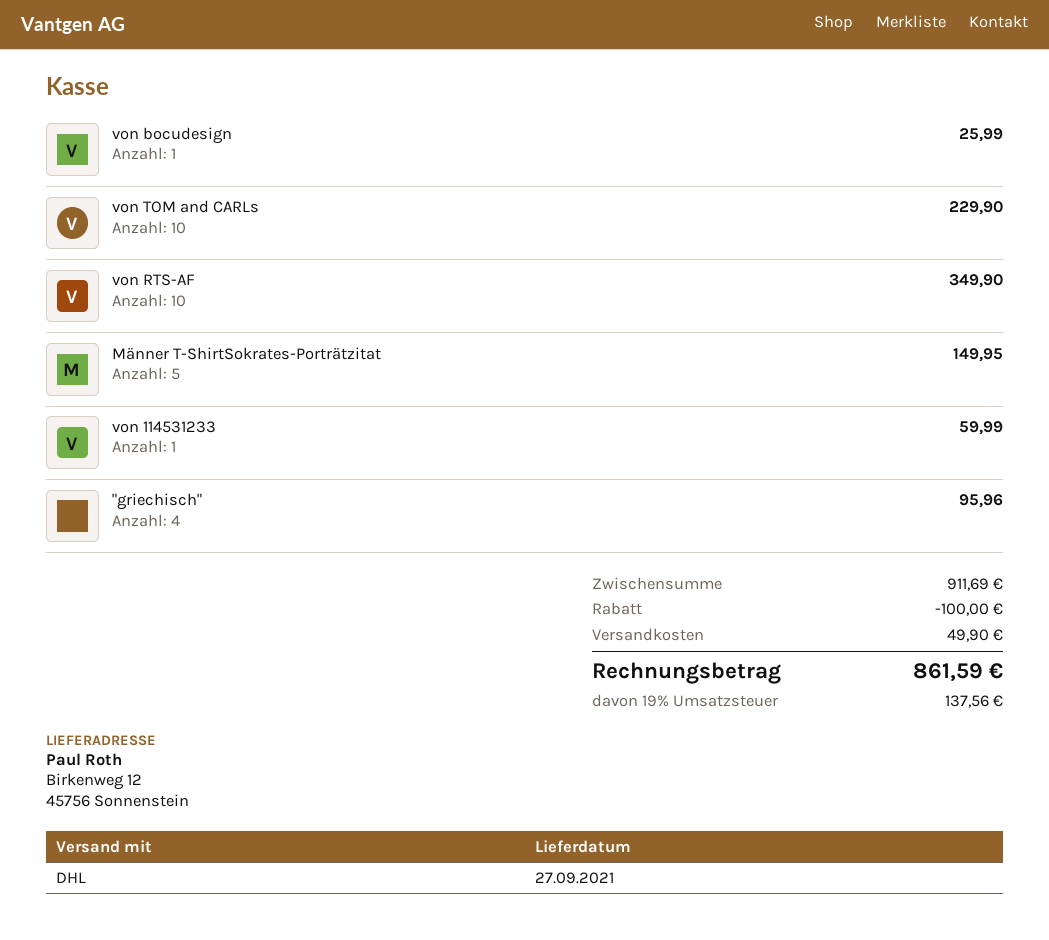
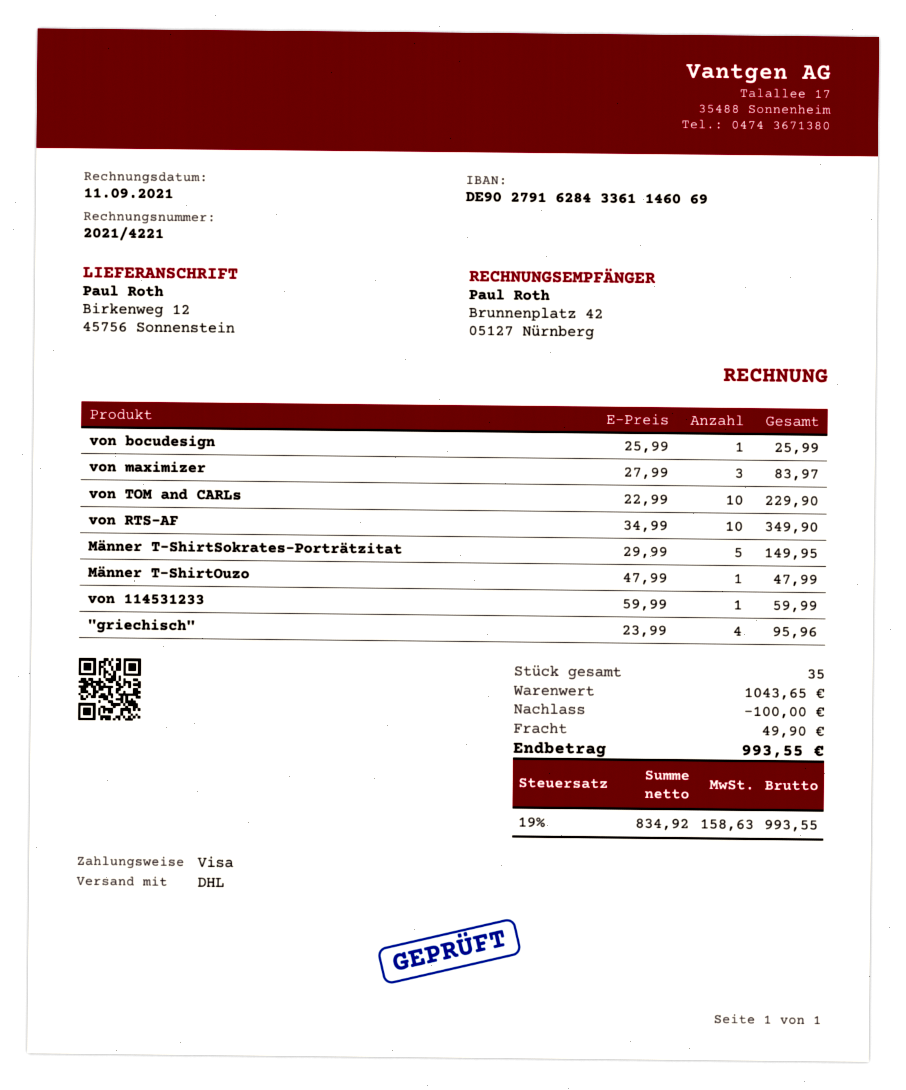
von maximizer: none -> 3 for 83.97
Männer T-ShirtOuzo: none -> 1 for 47.99
subtotal: 911.69 -> 1043.65
tax: 19% = 137.56 -> 19% = 158.63
total: 861.59 -> 993.55

